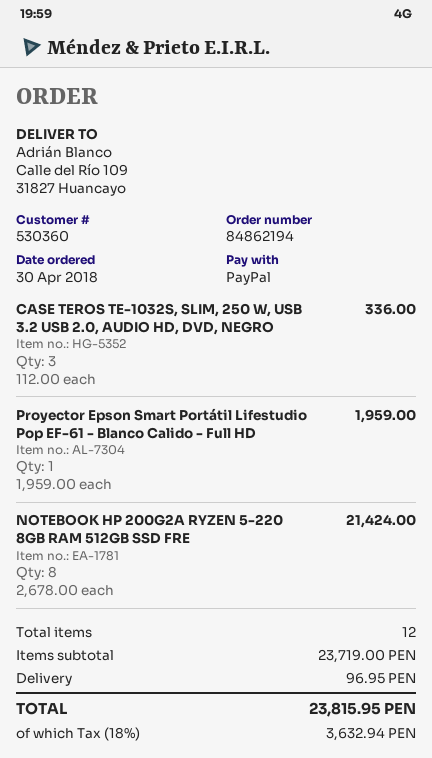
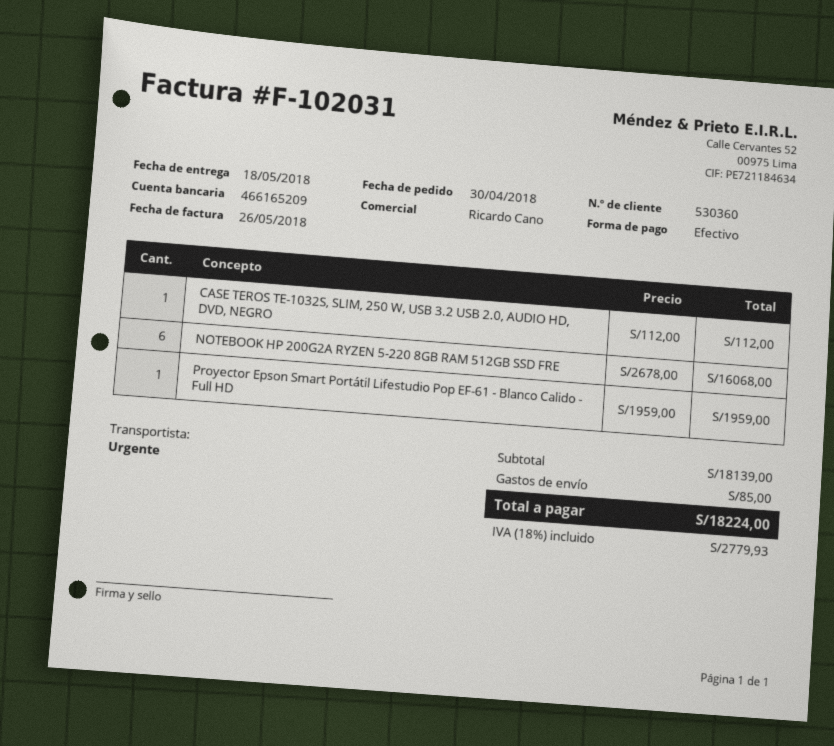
payment method: PayPal -> cash
CASE TEROS TE-1032S, SLIM, 250 W, USB 3.2 USB 2.0, AUDIO HD, DVD, NEGRO: 3 x 112.00 = 336.00 -> 1 x 112.00 = 112.00
NOTEBOOK HP 200G2A RYZEN 5-220 8GB RAM 512GB SSD FRE: 8 x 2678.00 = 21424.00 -> 6 x 2678.00 = 16068.00
subtotal: 23719.00 -> 18139.00
shipping: 96.95 -> 85.00
tax: 18% = 3632.94 -> 18% = 2779.93
total: 23815.95 -> 18224.00

